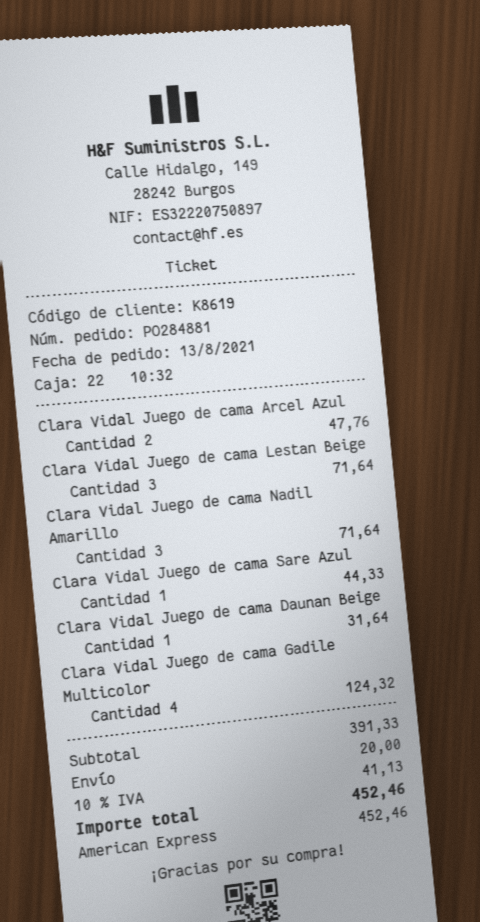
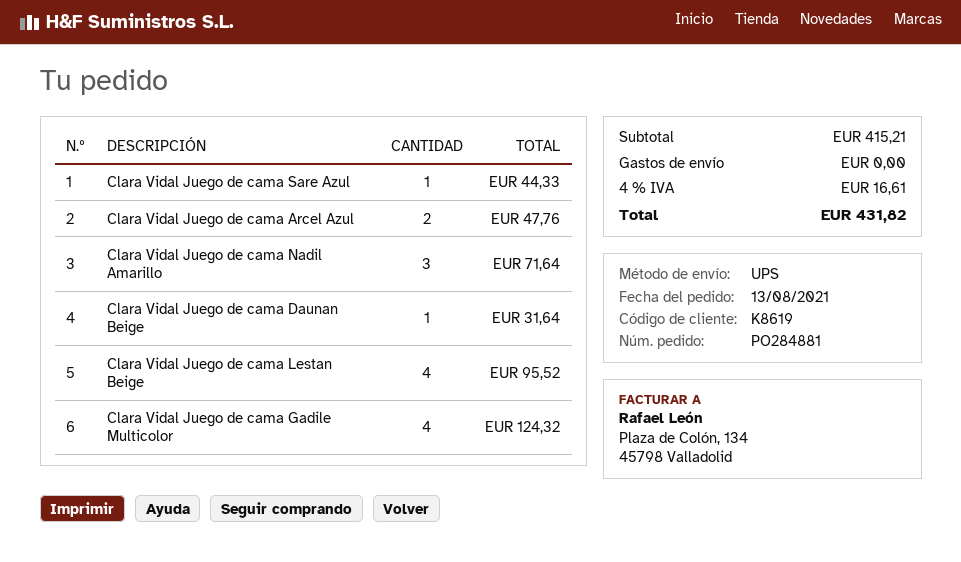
Clara Vidal Juego de cama Lestan Beige: 3 for 71.64 -> 4 for 95.52
subtotal: 391.33 -> 415.21
shipping: 20.00 -> 0.00
tax: 10% = 41.13 -> 4% = 16.61
total: 452.46 -> 431.82

